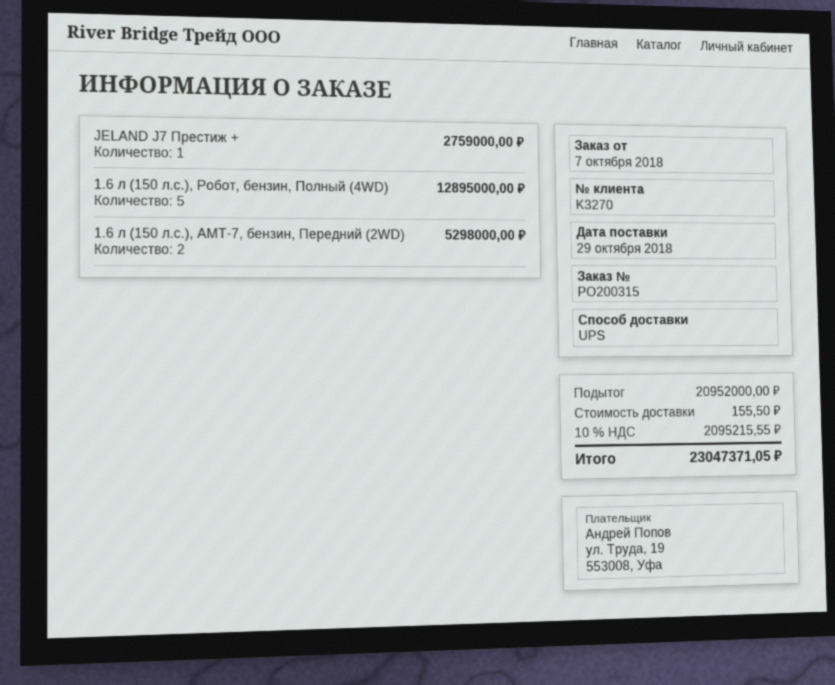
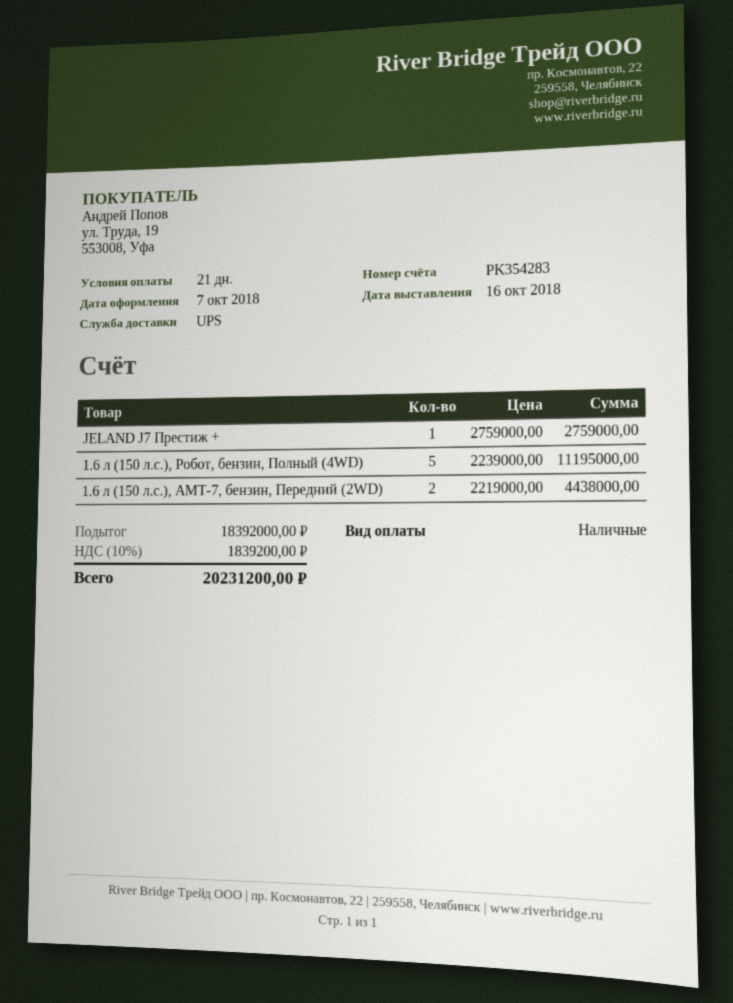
1.6 л (150 л.с.), Робот, бензин, Полный (4WD): 5 for 12895000.00 -> 5 for 11195000.00
1.6 л (150 л.с.), AMT-7, бензин, Передний (2WD): 2 for 5298000.00 -> 2 for 4438000.00
subtotal: 20952000.00 -> 18392000.00
shipping: 155.50 -> none
tax: 10% = 2095215.55 -> 10% = 1839200.00
total: 23047371.05 -> 20231200.00

